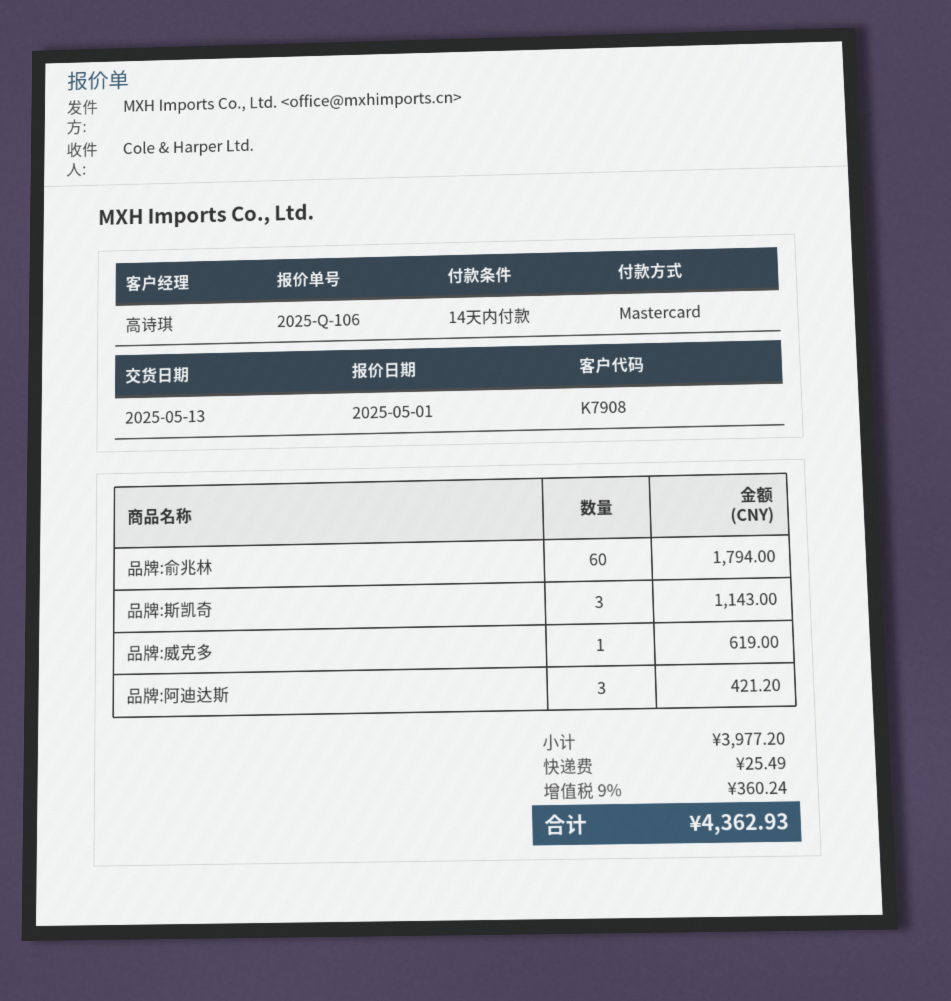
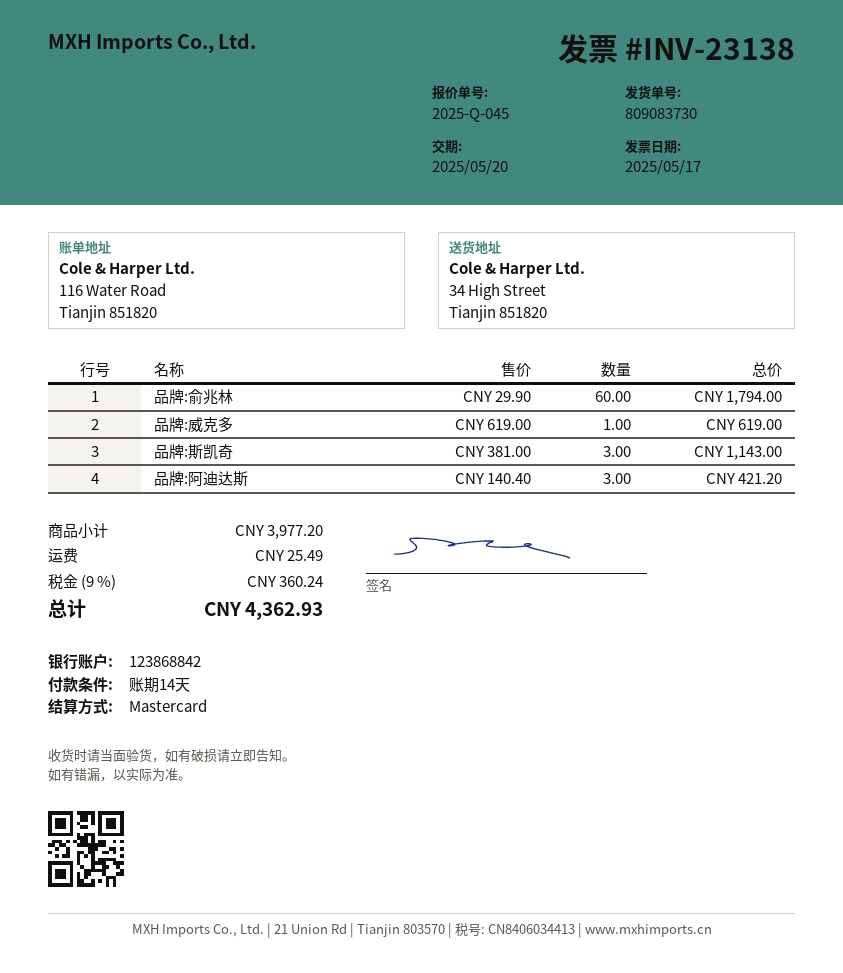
quote number: 2025-Q-106 -> 2025-Q-045
delivery date: 2025-05-13 -> 2025-05-20

